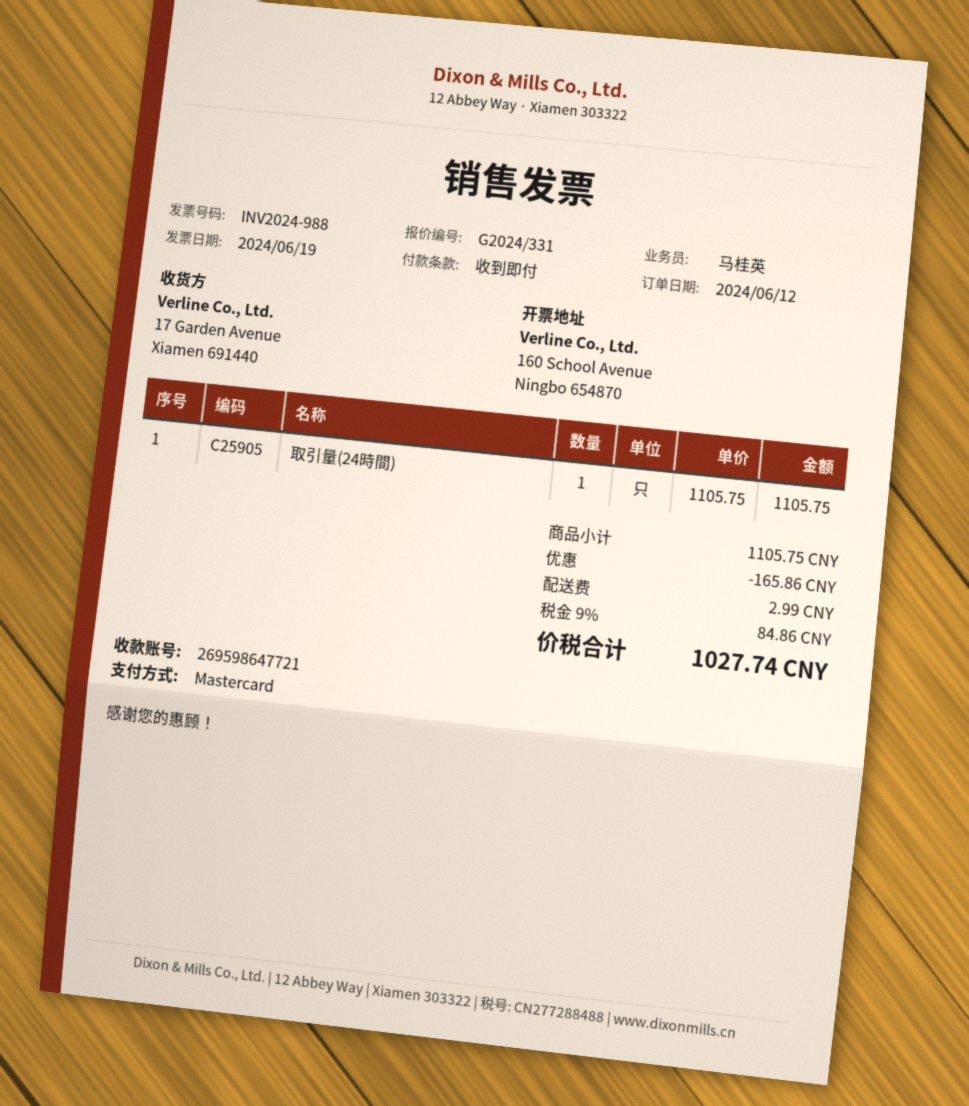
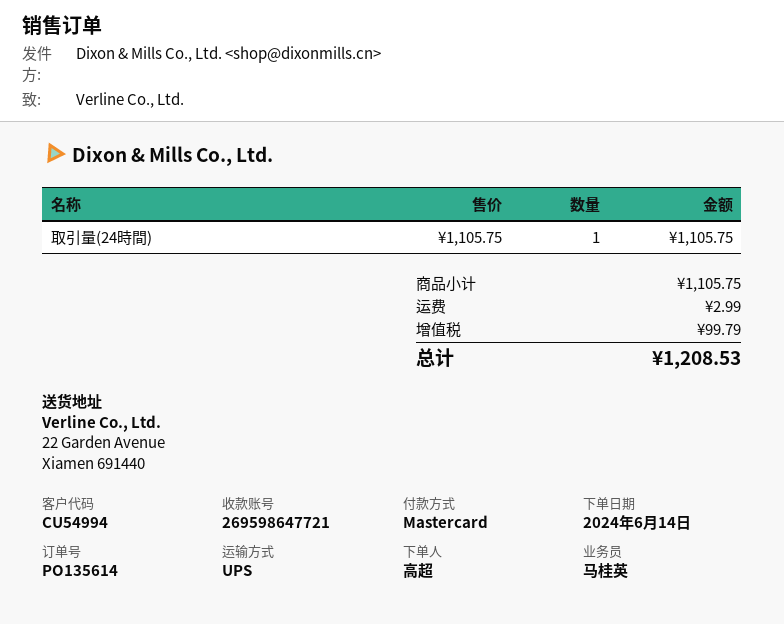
order date: 2024-06-12 -> 2024-06-14
ship to: 17 Garden Avenue, Xiamen 691440 -> 22 Garden Avenue, Xiamen 691440
discount: 165.86 -> none
tax: 84.86 -> 99.79
total: 1027.74 -> 1208.53

